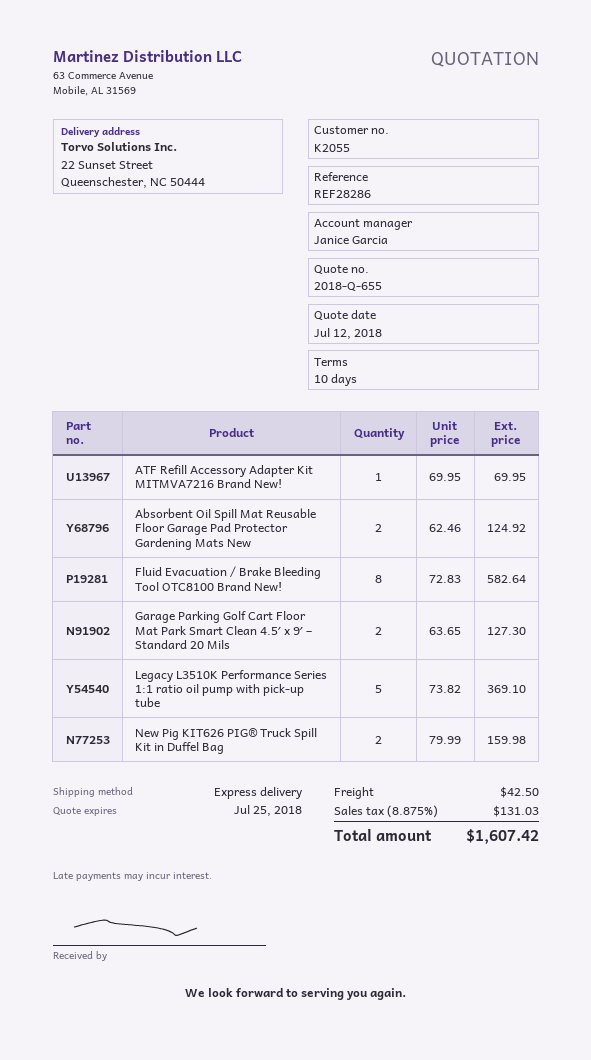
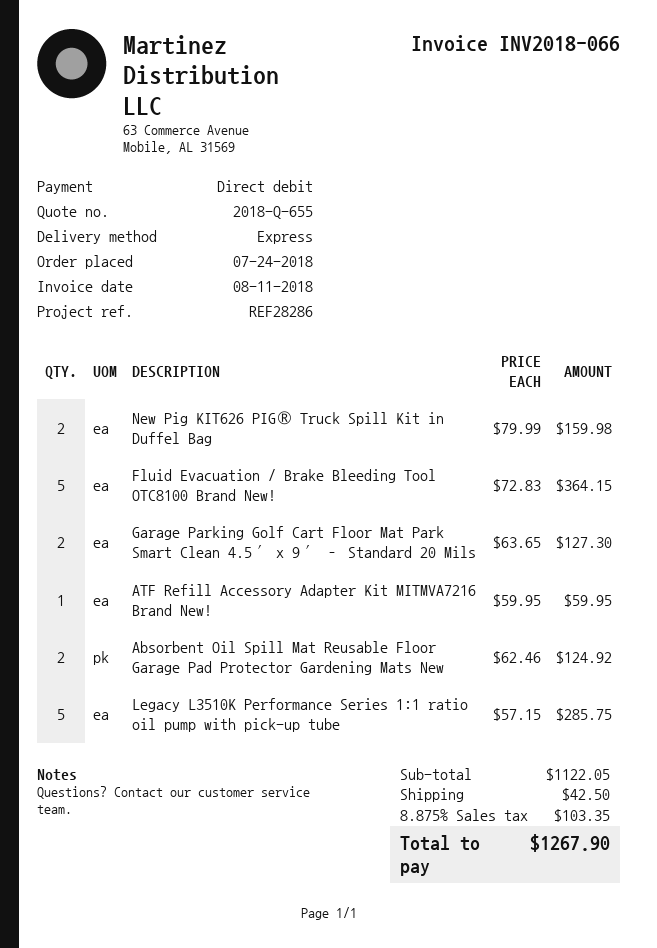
ATF Refill Accessory Adapter Kit MITMVA7216 Brand New!: 1 x 69.95 = 69.95 -> 1 x 59.95 = 59.95
Fluid Evacuation / Brake Bleeding Tool OTC8100 Brand New!: 8 x 72.83 = 582.64 -> 5 x 72.83 = 364.15
Legacy L3510K Performance Series 1:1 ratio oil pump with pick-up tube: 5 x 73.82 = 369.10 -> 5 x 57.15 = 285.75
tax: 8.875% = 131.03 -> 8.875% = 103.35
total: 1607.42 -> 1267.90

